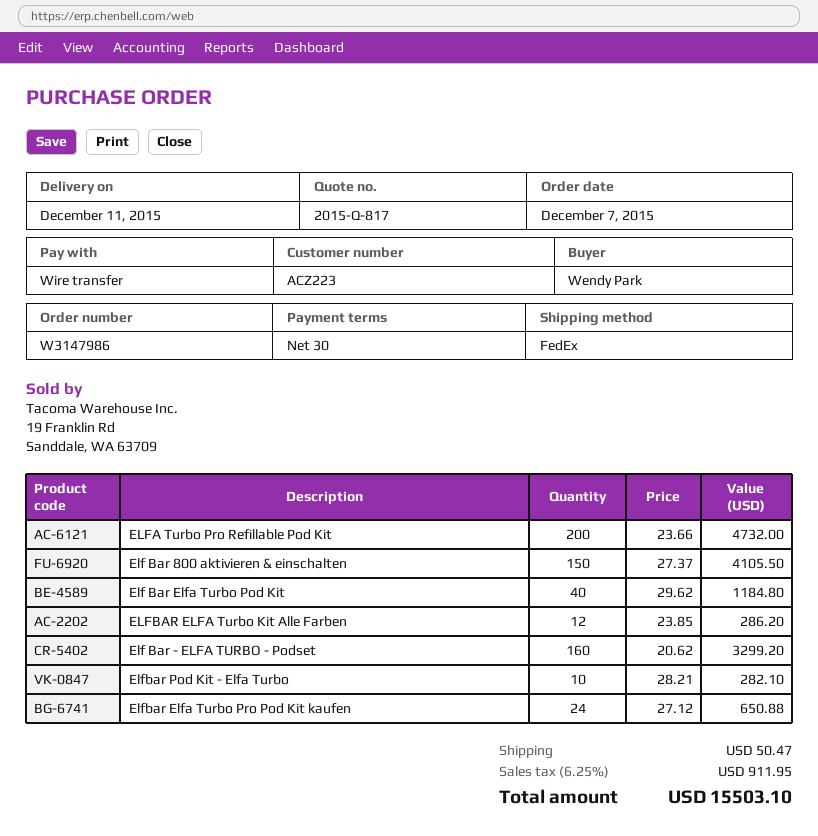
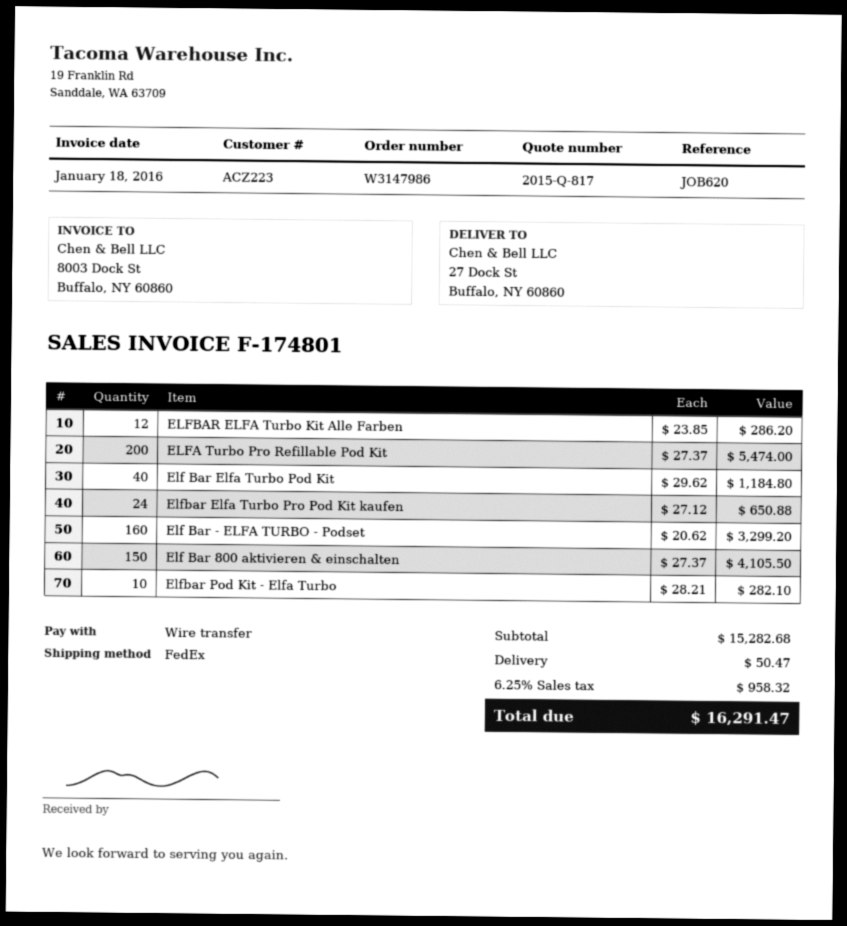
ELFA Turbo Pro Refillable Pod Kit: 200 x 23.66 = 4732.00 -> 200 x 27.37 = 5474.00
tax: 6.25% = 911.95 -> 6.25% = 958.32
total: 15503.10 -> 16291.47

